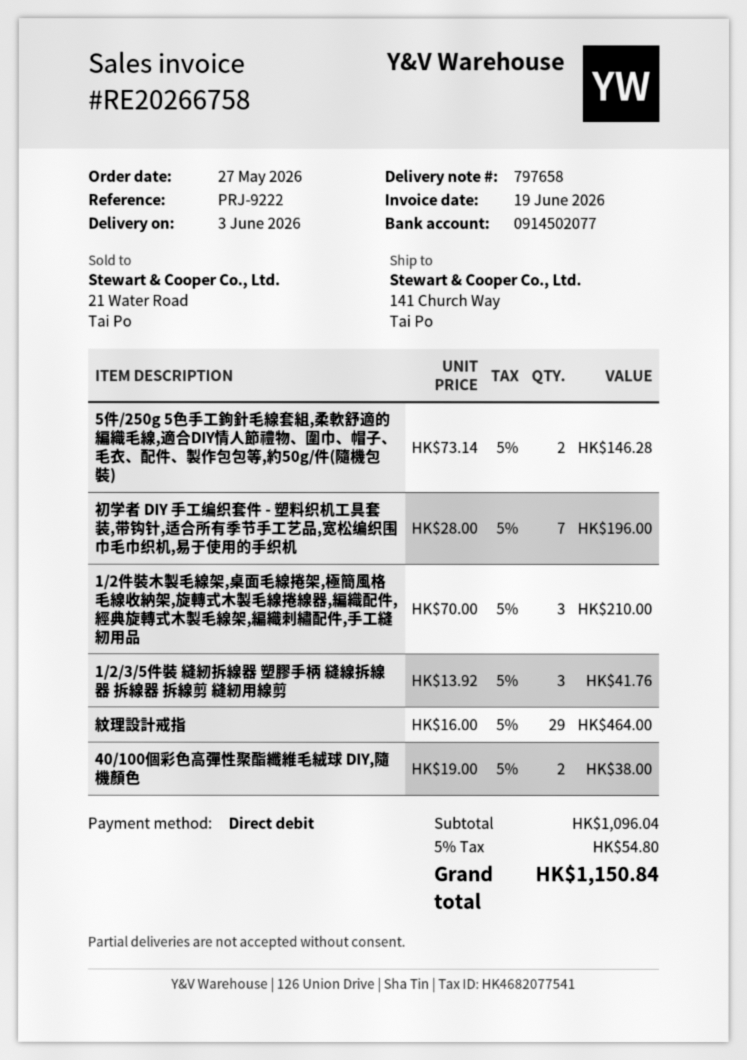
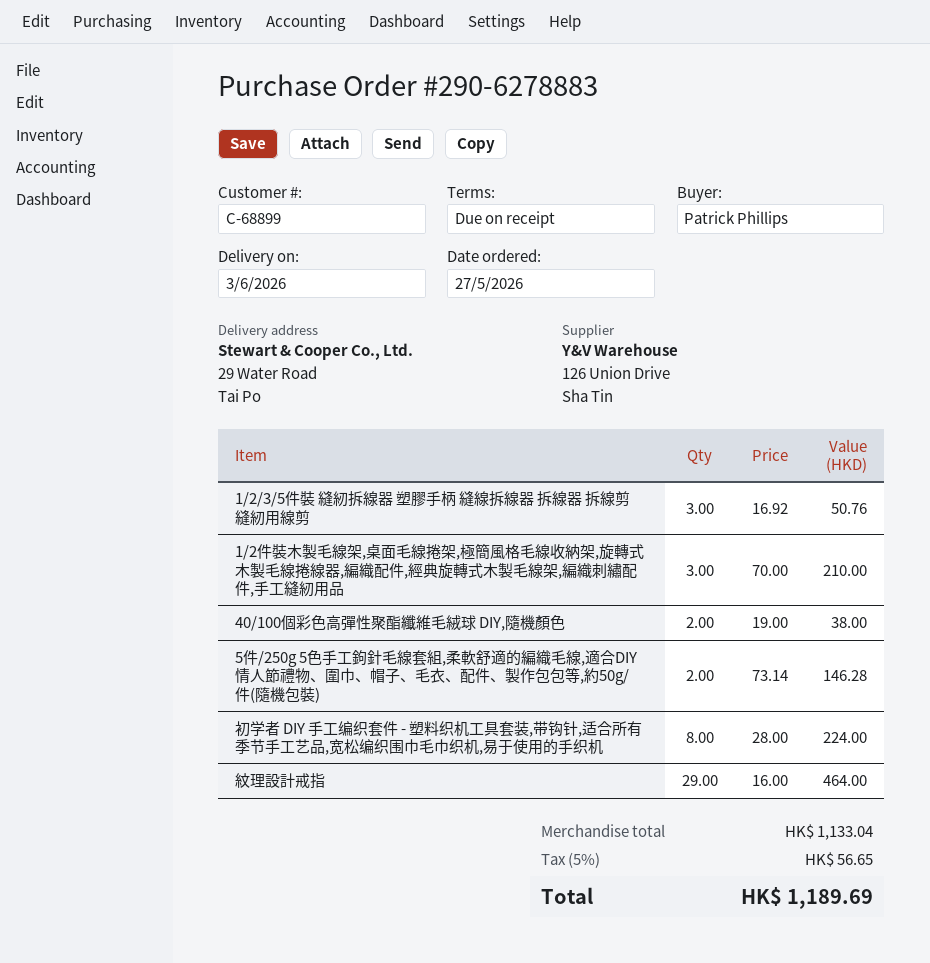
ship to: 141 Church Way, Tai Po -> 29 Water Road, Tai Po
初学者 DIY 手工编织套件 - 塑料织机工具套装,带钩针,适合所有季节手工艺品,宽松编织围巾毛巾织机,易于使用的手织机: 7 x 28.00 = 196.00 -> 8 x 28.00 = 224.00
1/2/3/5件裝 縫紉拆線器 塑膠手柄 縫線拆線器 拆線器 拆線剪 縫紉用線剪: 3 x 13.92 = 41.76 -> 3 x 16.92 = 50.76
subtotal: 1096.04 -> 1133.04
tax: 5% = 54.80 -> 5% = 56.65
total: 1150.84 -> 1189.69

